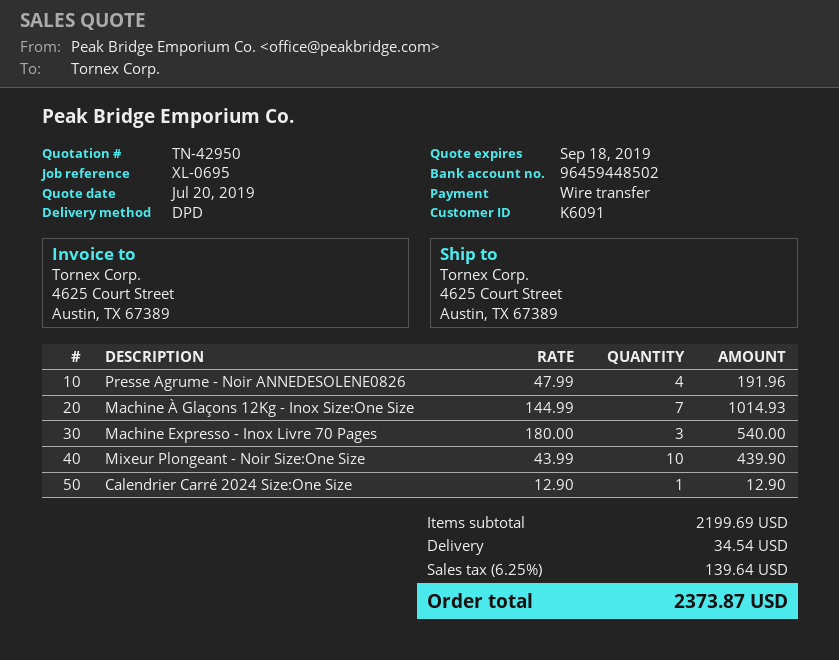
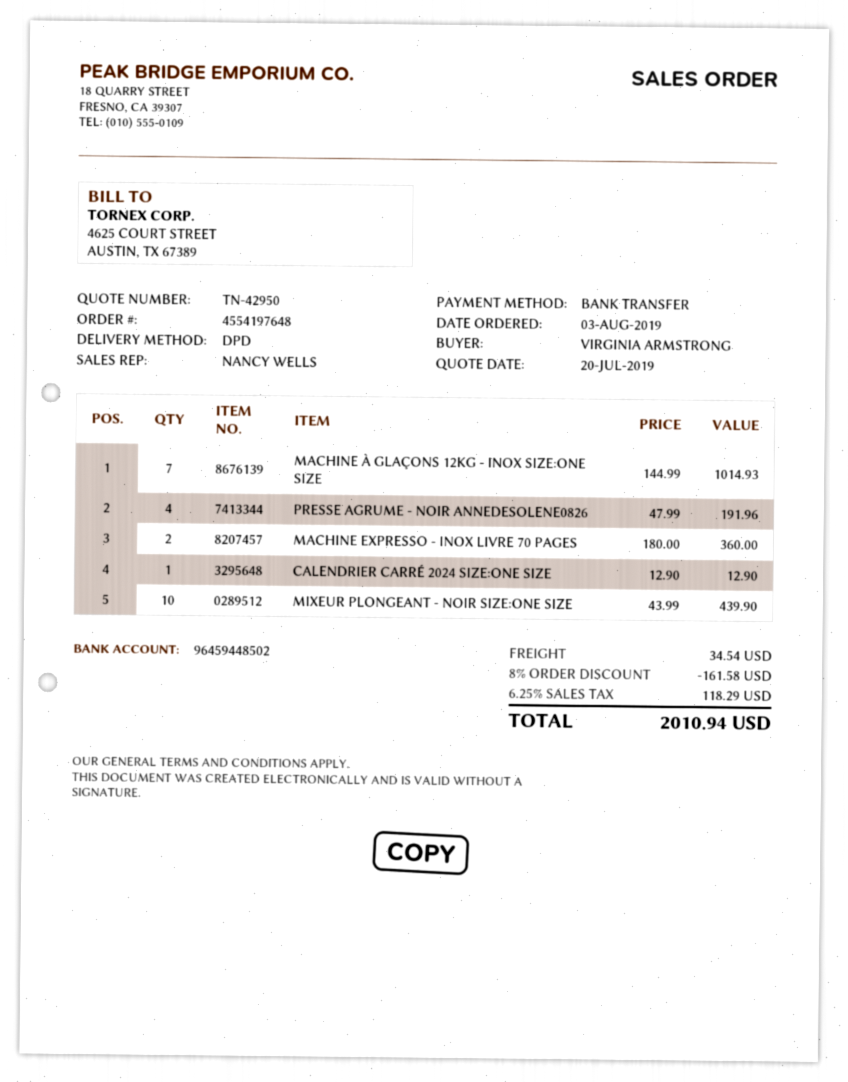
Machine Expresso - Inox Livre 70 Pages: 3 x 180.00 = 540.00 -> 2 x 180.00 = 360.00
discount: none -> 8% = 161.58
tax: 6.25% = 139.64 -> 6.25% = 118.29
total: 2373.87 -> 2010.94

